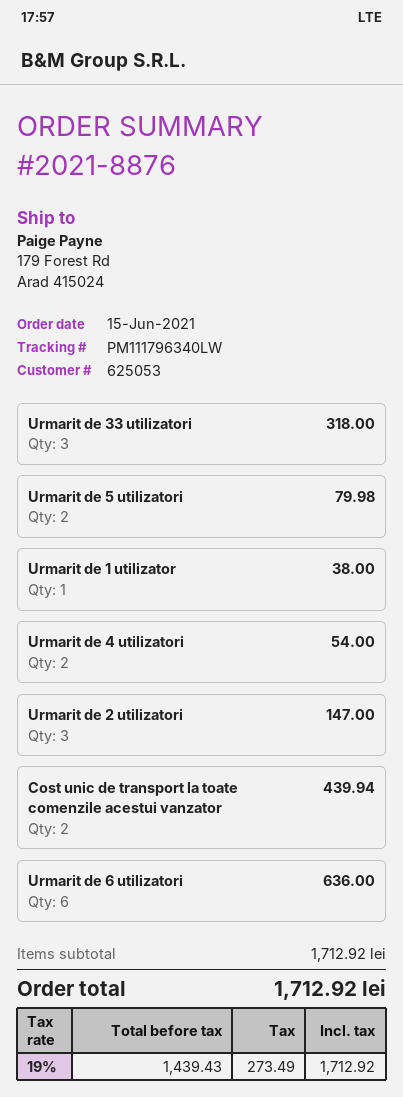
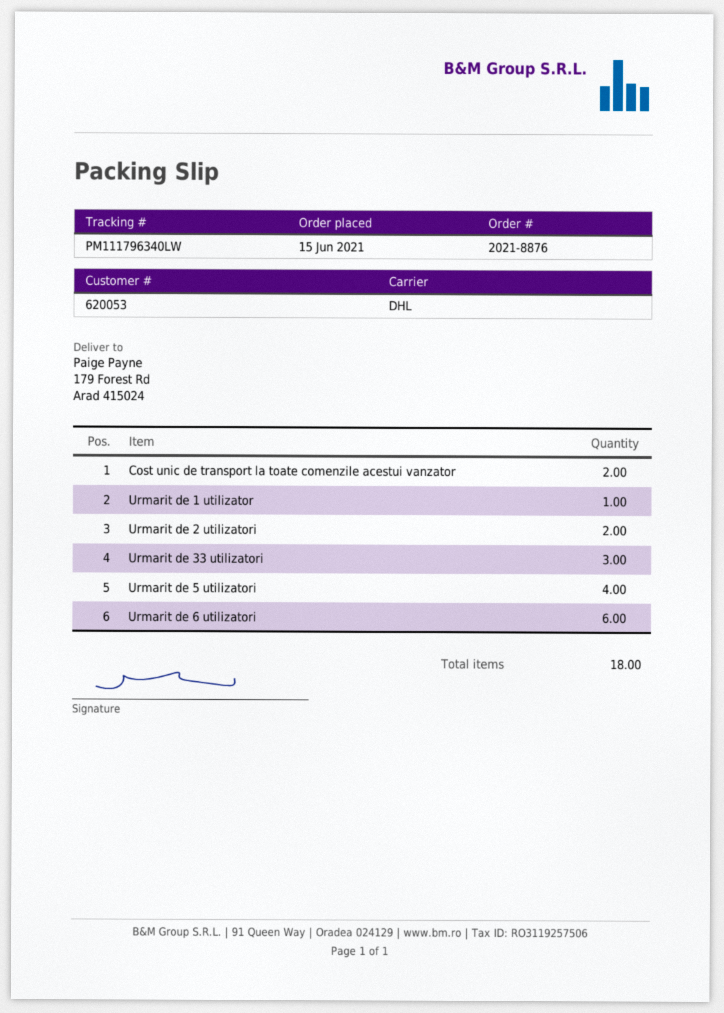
customer number: 625053 -> 620053
Urmarit de 5 utilizatori: 2 -> 4
Urmarit de 4 utilizatori: 2 -> none
Urmarit de 2 utilizatori: 3 -> 2

